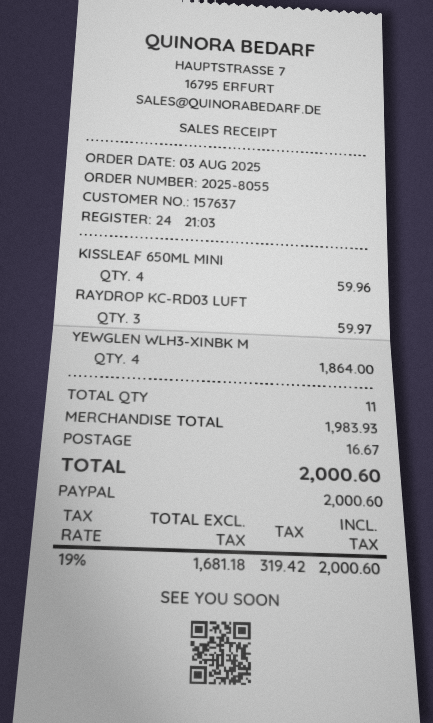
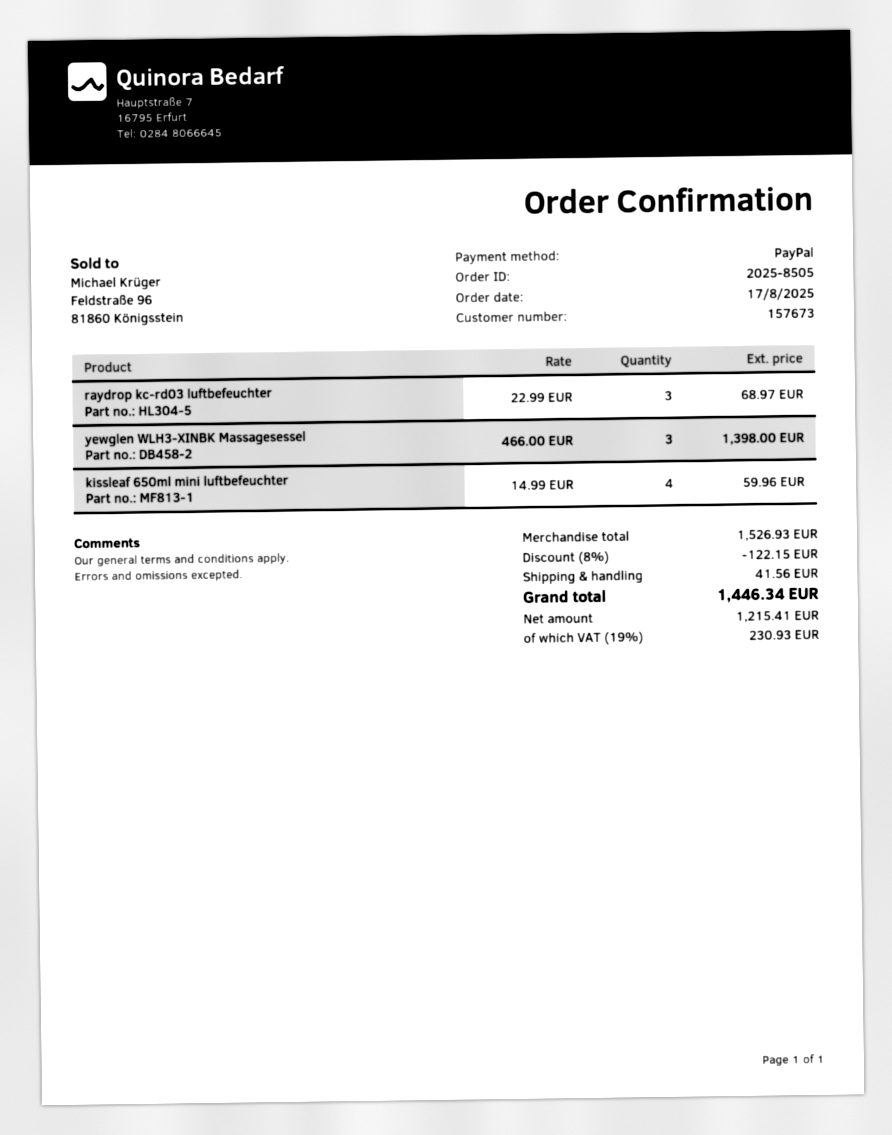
order number: 2025-8055 -> 2025-8505
order date: 2025-08-03 -> 2025-08-17
customer number: 157637 -> 157673
RAYDROP KC-RD03 LUFT: 3 for 59.97 -> 3 for 68.97
YEWGLEN WLH3-XINBK M: 4 for 1864.00 -> 3 for 1398.00
subtotal: 1983.93 -> 1526.93
discount: none -> 8% = 122.15
shipping: 16.67 -> 41.56
net: 1681.18 -> 1215.41
tax: 19% = 319.42 -> 19% = 230.93
total: 2000.60 -> 1446.34

